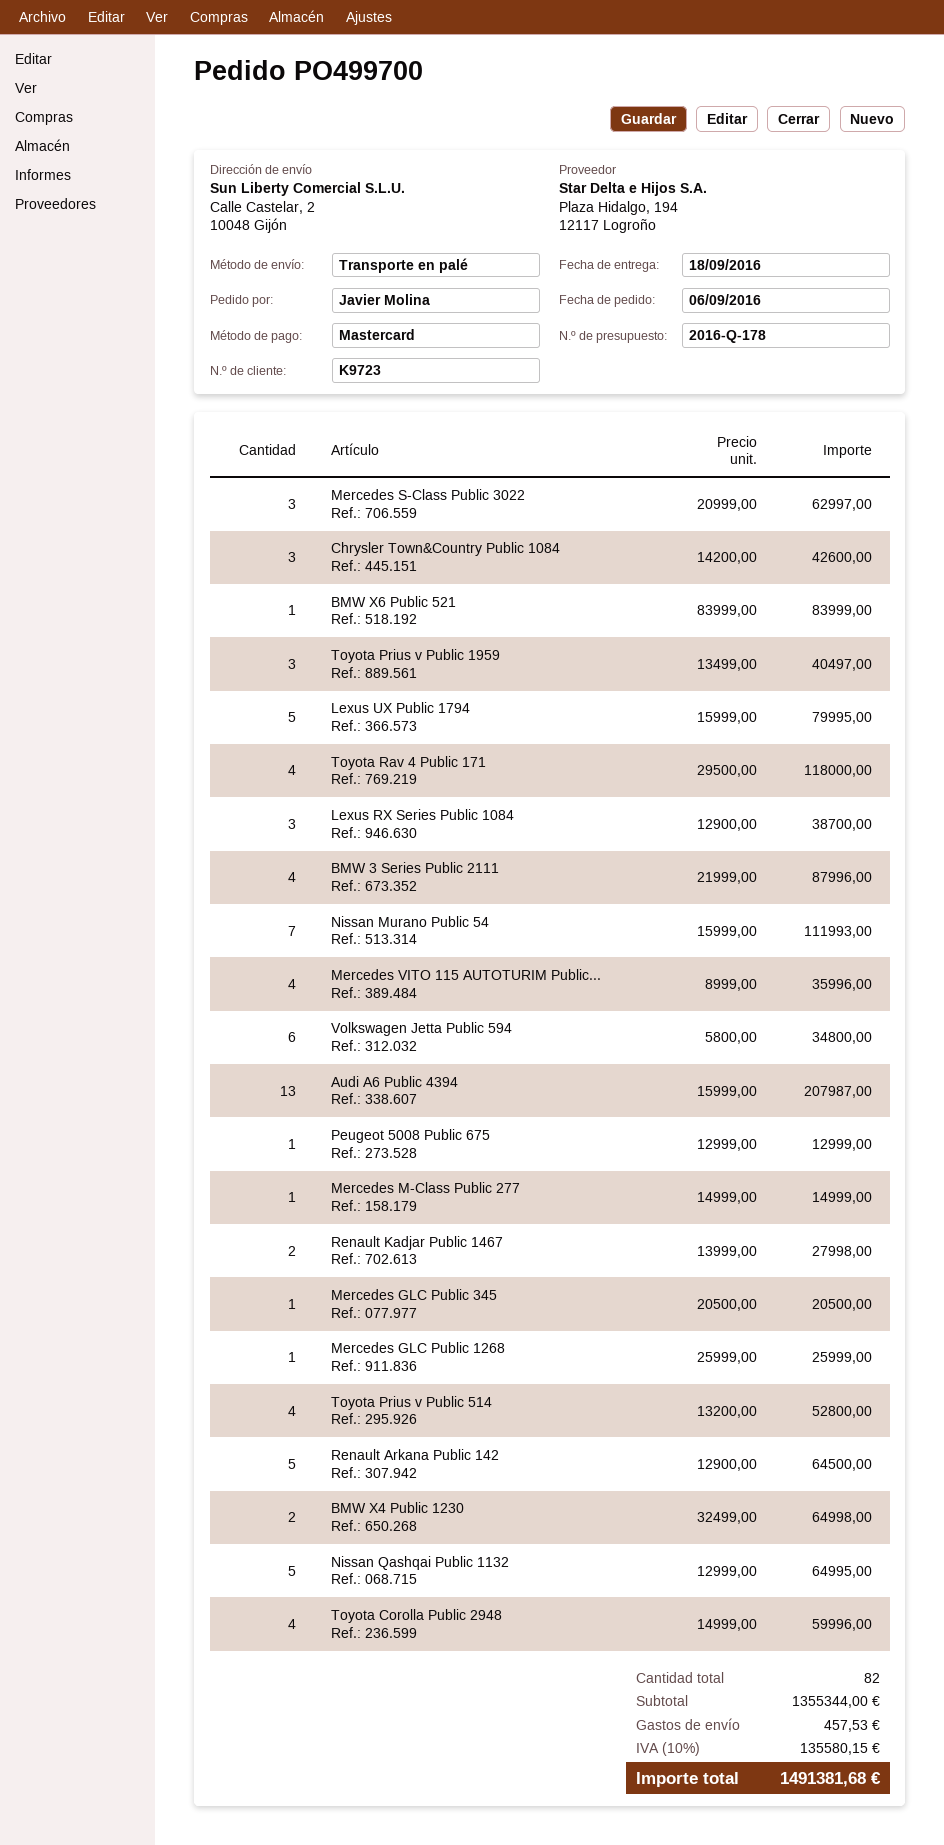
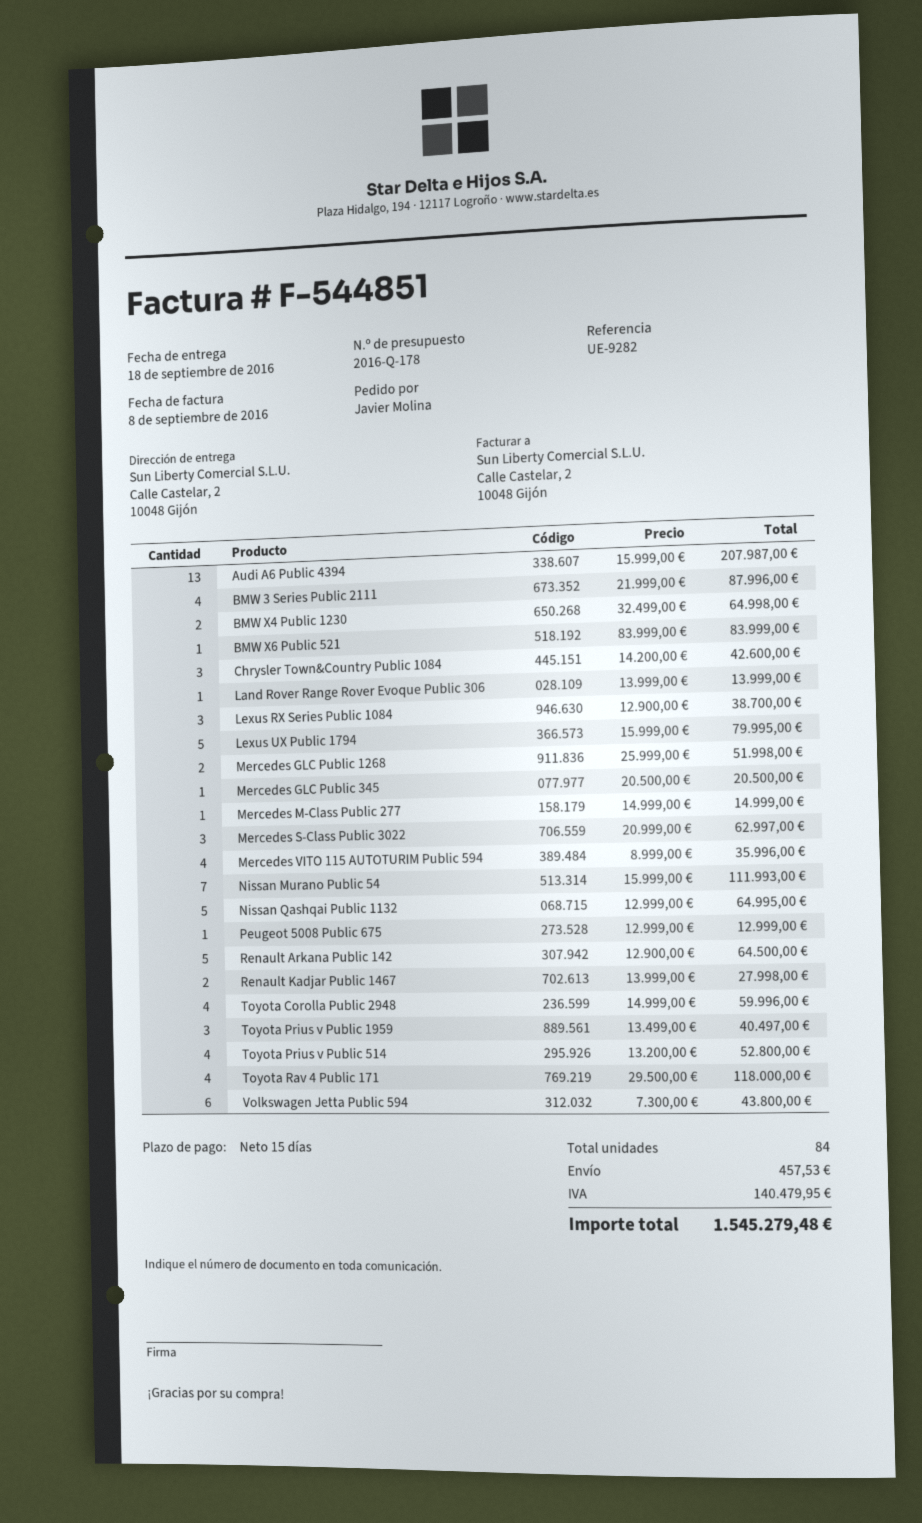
Volkswagen Jetta Public 594: 6 x 5800.00 = 34800.00 -> 6 x 7300.00 = 43800.00
Mercedes GLC Public 1268: 1 x 25999.00 = 25999.00 -> 2 x 25999.00 = 51998.00
Land Rover Range Rover Evoque Public 306: none -> 1 x 13999.00 = 13999.00
total quantity: 82 -> 84
tax: 135580.15 -> 140479.95
total: 1491381.68 -> 1545279.48

